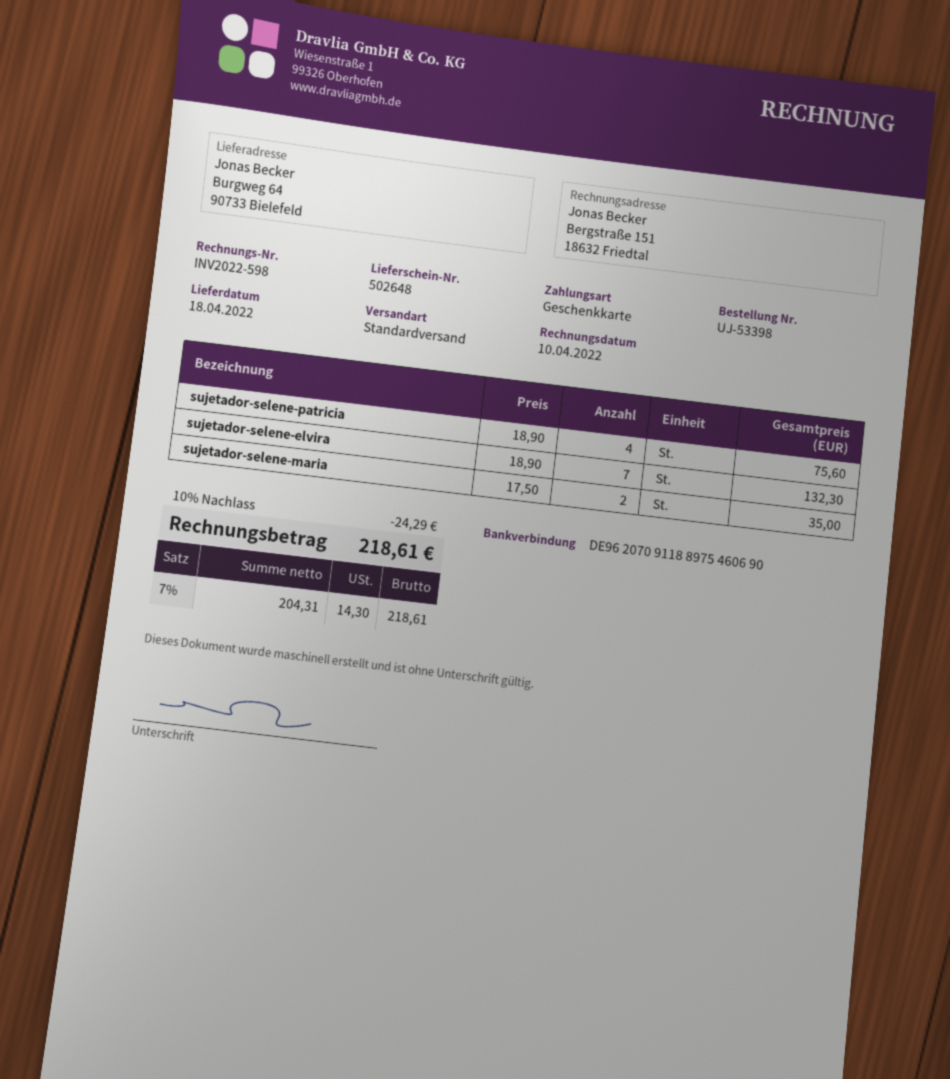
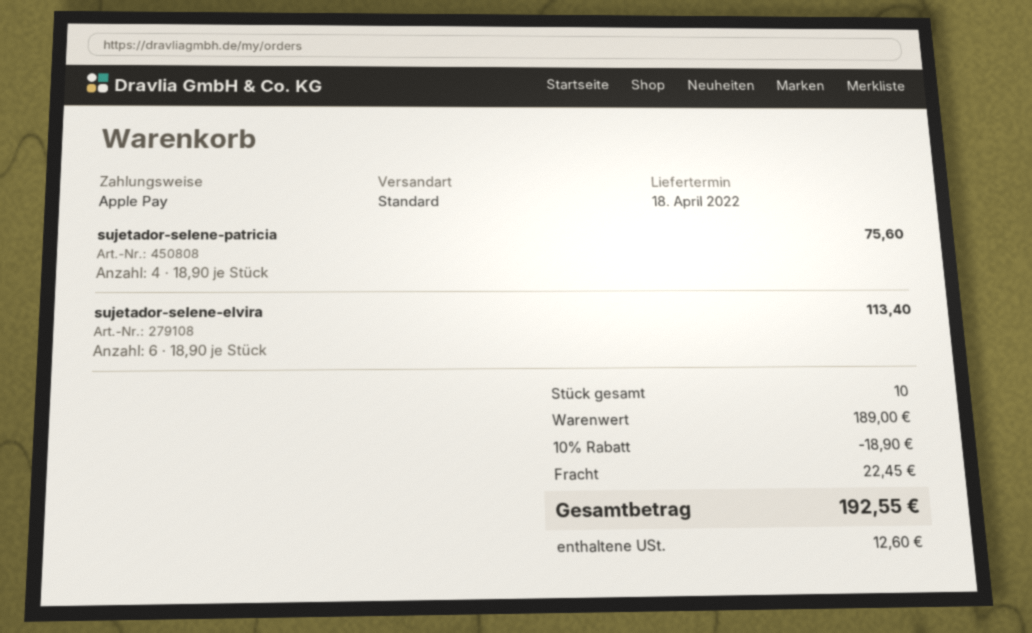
payment method: gift card -> Apple Pay
sujetador-selene-elvira: 7 x 18.90 = 132.30 -> 6 x 18.90 = 113.40
sujetador-selene-maria: 2 x 17.50 = 35.00 -> none
discount: 10% = 24.29 -> 10% = 18.90
shipping: none -> 22.45
tax: 14.30 -> 12.60
total: 218.61 -> 192.55

